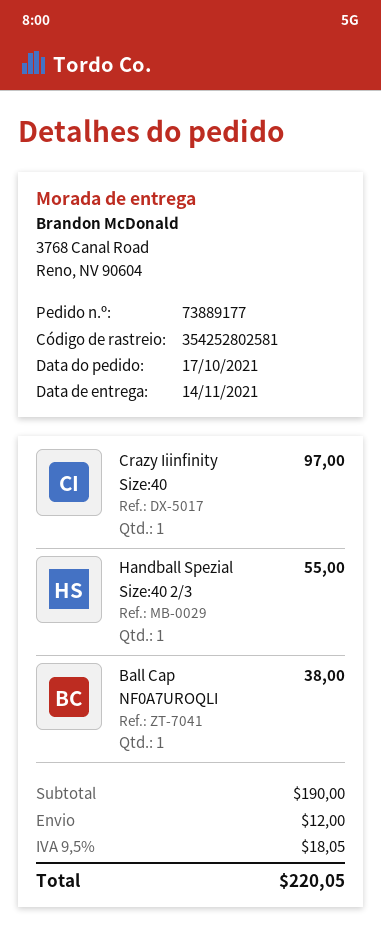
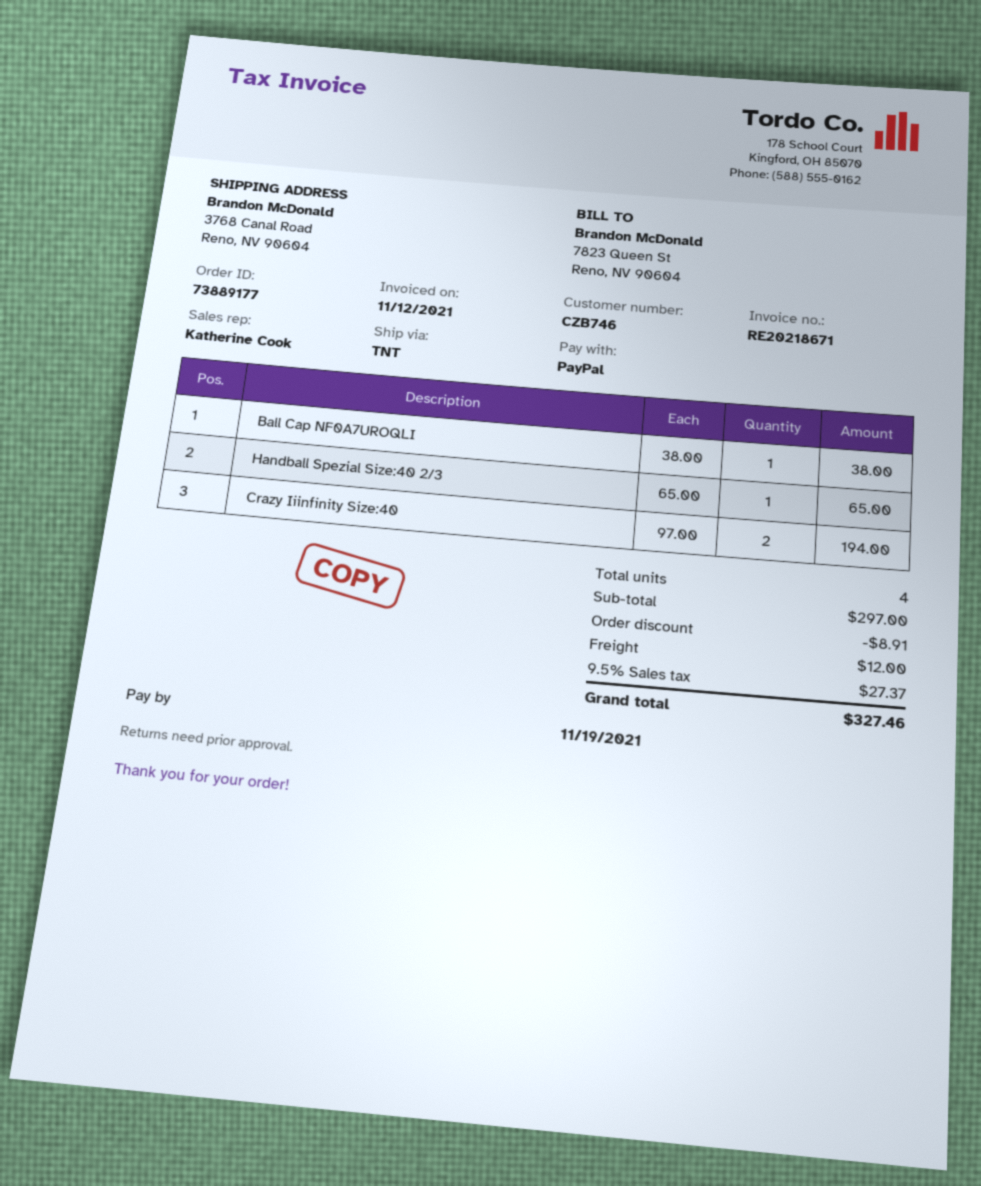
Crazy Iiinfinity Size:40: 1 for 97.00 -> 2 for 194.00
Handball Spezial Size:40 2/3: 1 for 55.00 -> 1 for 65.00
subtotal: 190.00 -> 297.00
discount: none -> 8.91
tax: 9.5% = 18.05 -> 9.5% = 27.37
total: 220.05 -> 327.46

